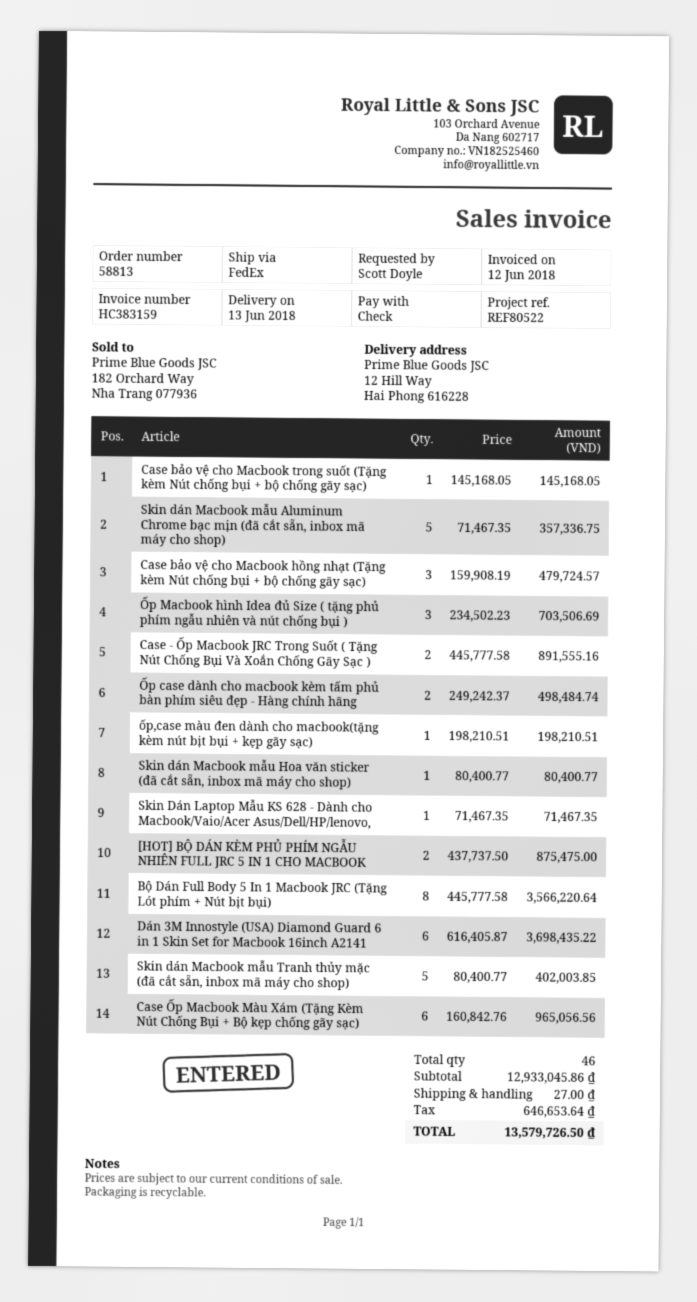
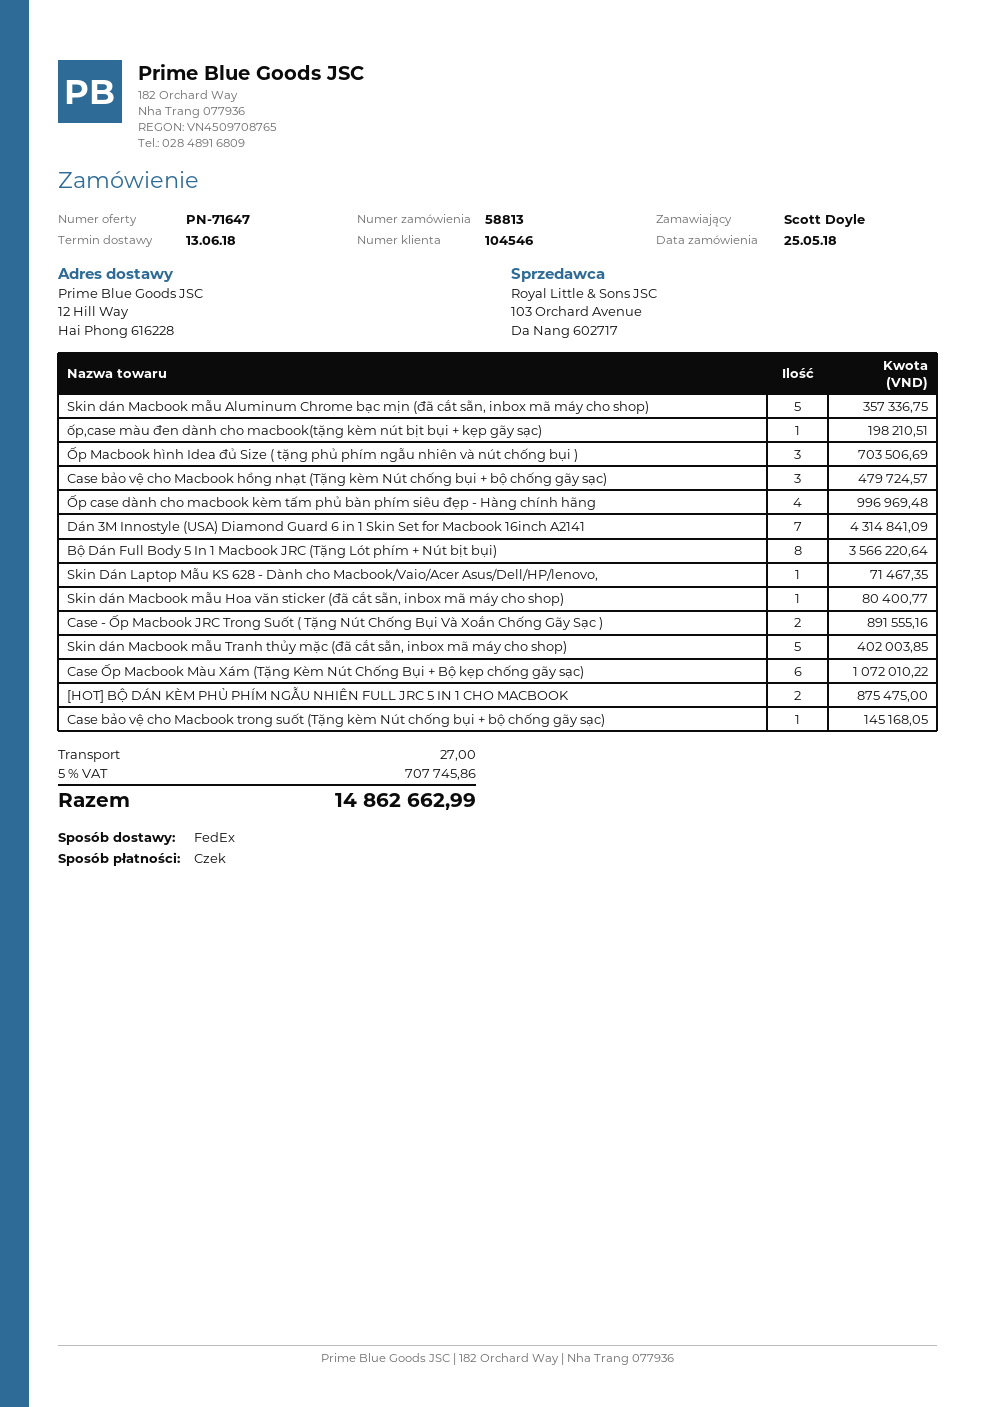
Ốp case dành cho macbook kèm tấm phủ bàn phím siêu đẹp - Hàng chính hãng: 2 for 498484.74 -> 4 for 996969.48
Dán 3M Innostyle (USA) Diamond Guard 6 in 1 Skin Set for Macbook 16inch A2141: 6 for 3698435.22 -> 7 for 4314841.09
Case Ốp Macbook Màu Xám (Tặng Kèm Nút Chống Bụi + Bộ kẹp chống gãy sạc): 6 for 965056.56 -> 6 for 1072010.22
tax: 646653.64 -> 707745.86
total: 13579726.50 -> 14862662.99

